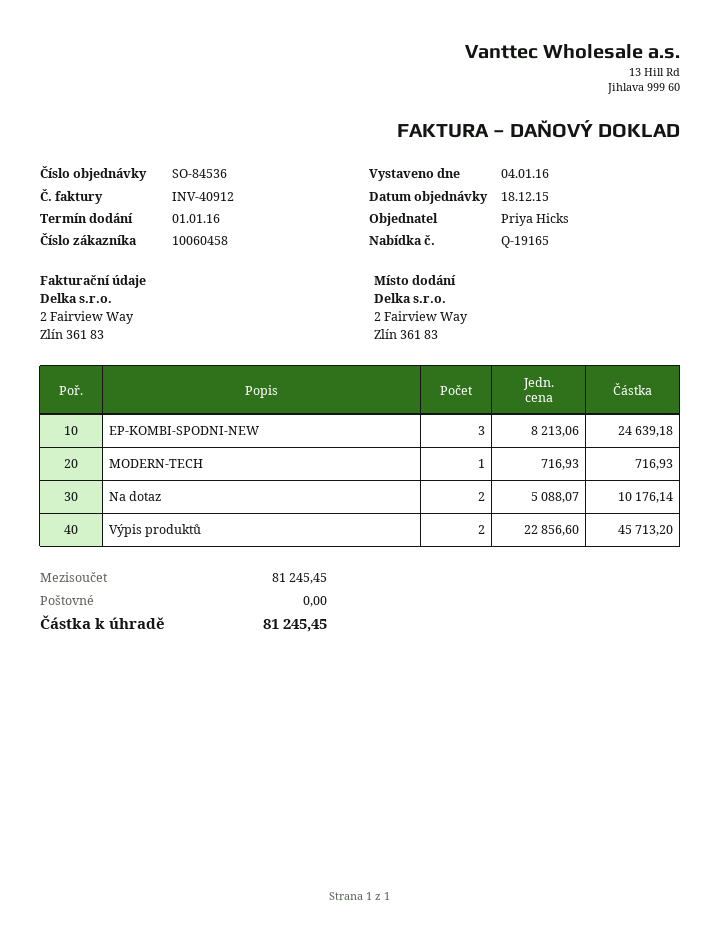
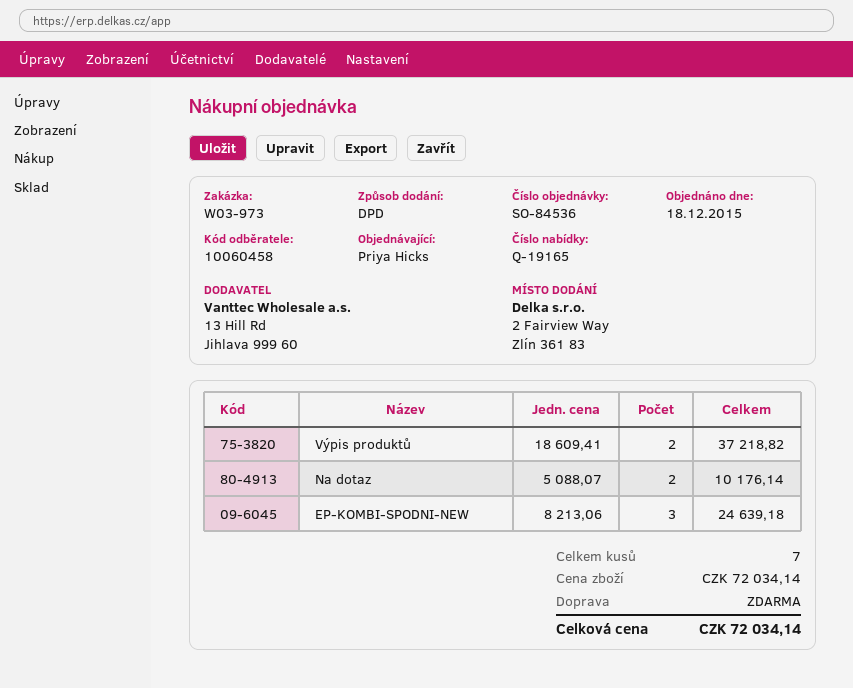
MODERN-TECH: 1 x 716.93 = 716.93 -> none
Výpis produktů: 2 x 22856.60 = 45713.20 -> 2 x 18609.41 = 37218.82
subtotal: 81245.45 -> 72034.14
total: 81245.45 -> 72034.14

